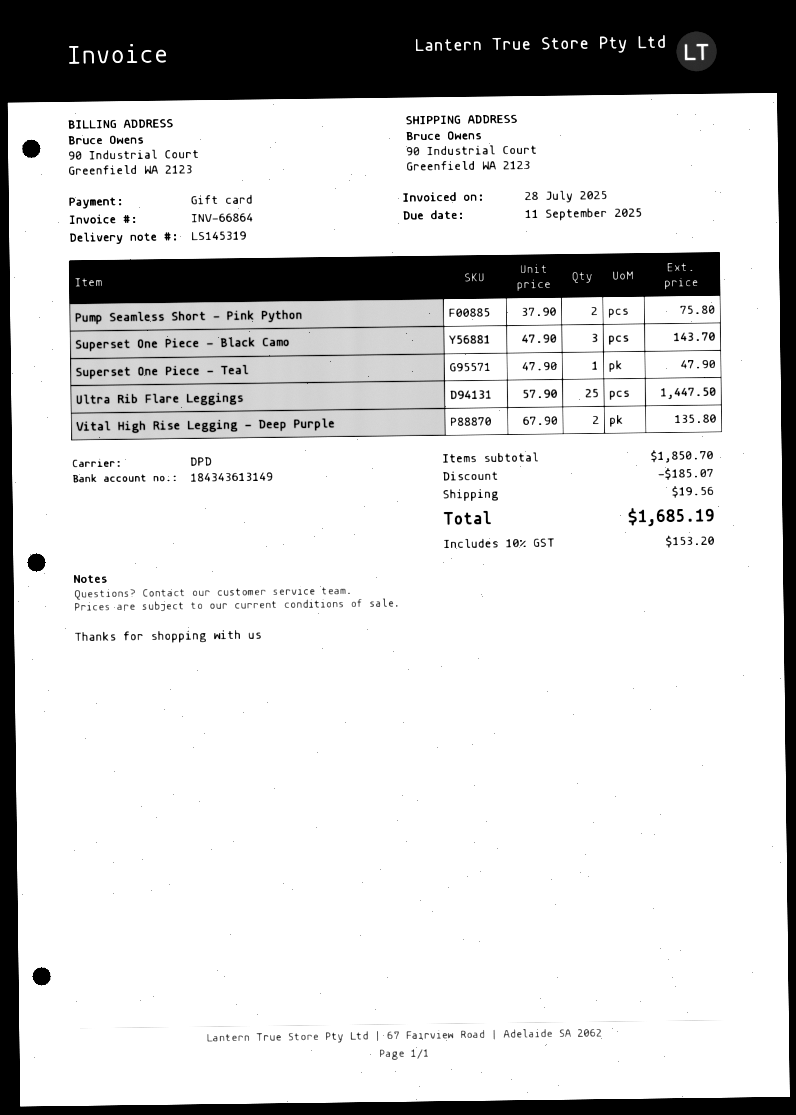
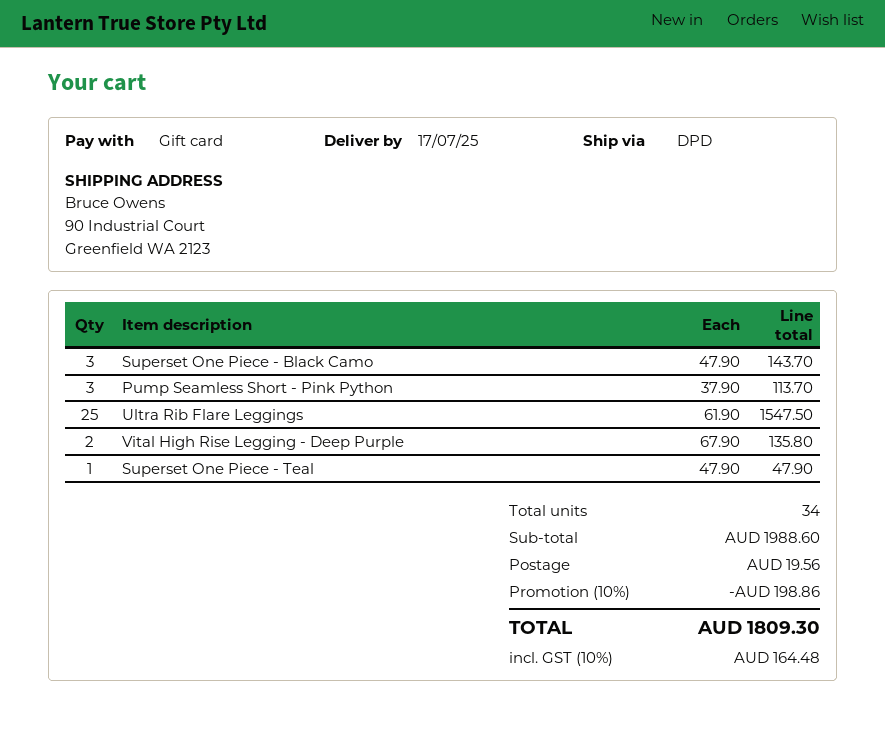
Pump Seamless Short - Pink Python: 2 x 37.90 = 75.80 -> 3 x 37.90 = 113.70
Ultra Rib Flare Leggings: 25 x 57.90 = 1447.50 -> 25 x 61.90 = 1547.50
subtotal: 1850.70 -> 1988.60
discount: 185.07 -> 198.86
tax: 10% = 153.20 -> 10% = 164.48
total: 1685.19 -> 1809.30

